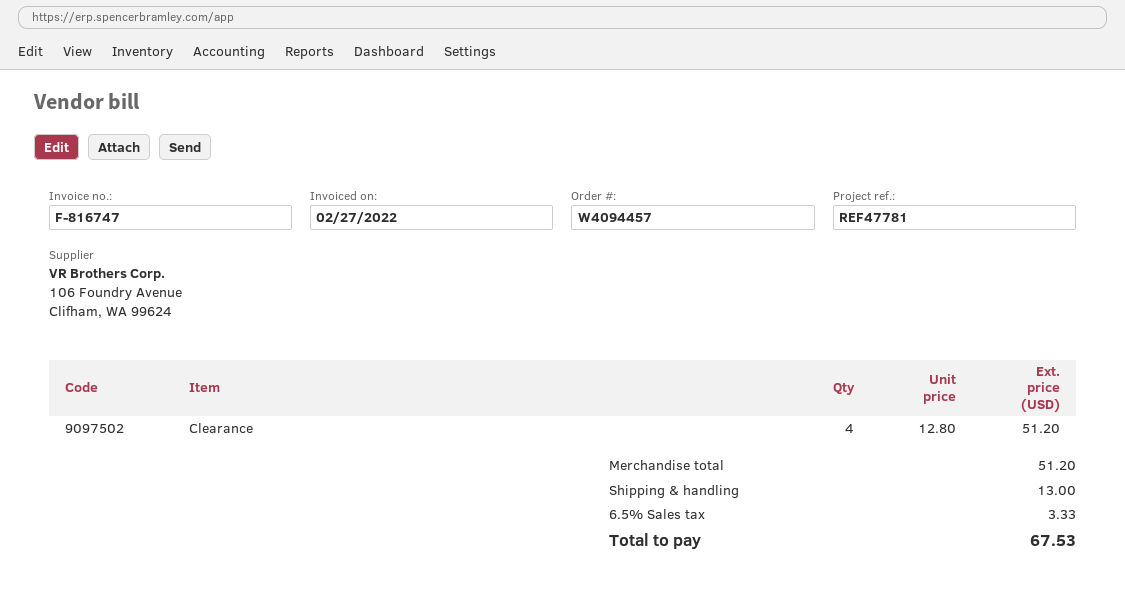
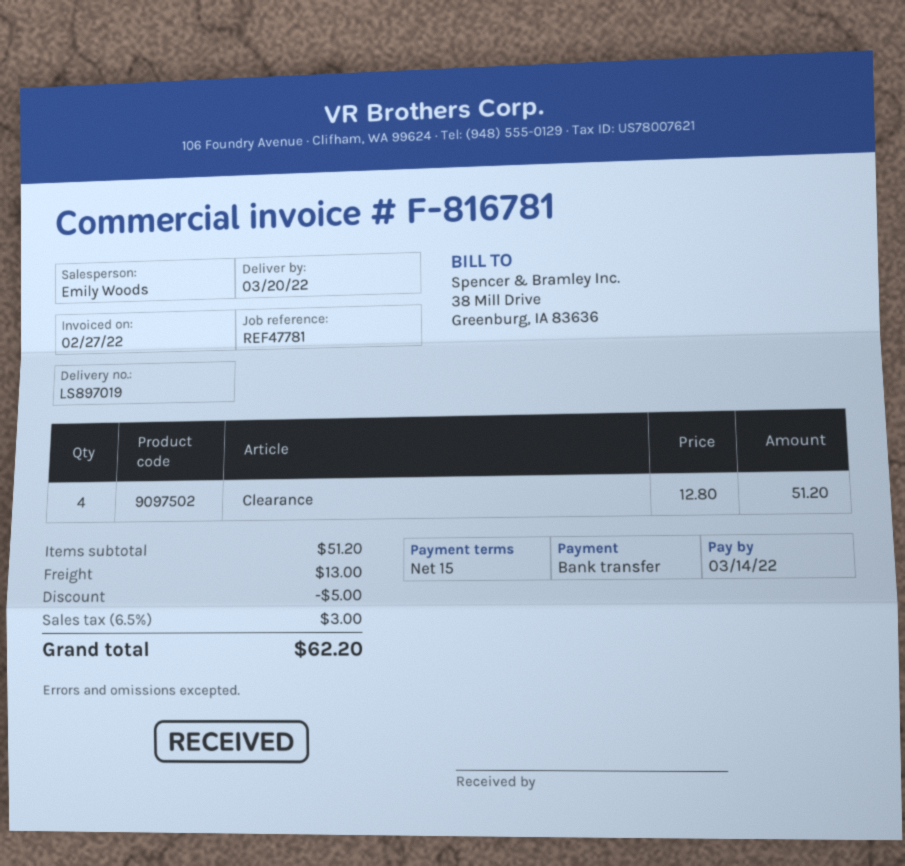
invoice number: F-816747 -> F-816781
discount: none -> 5.00
tax: 6.5% = 3.33 -> 6.5% = 3.00
total: 67.53 -> 62.20

